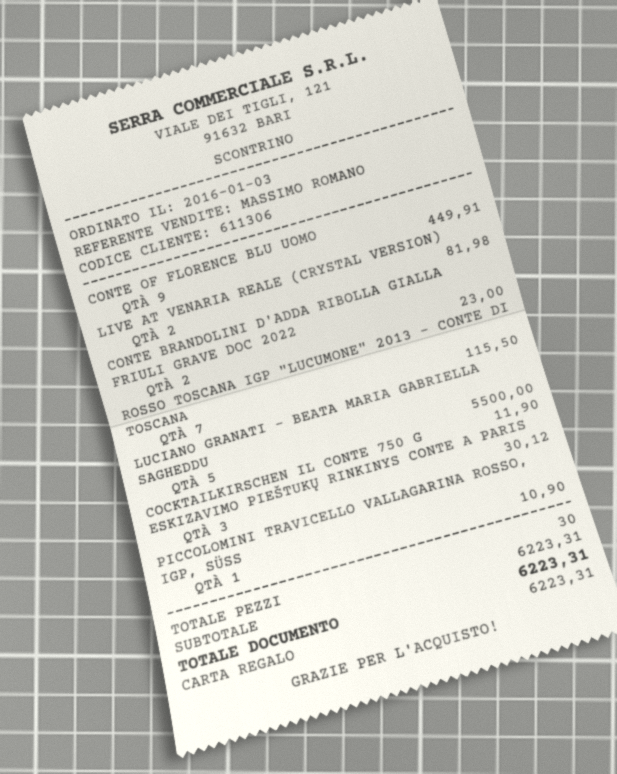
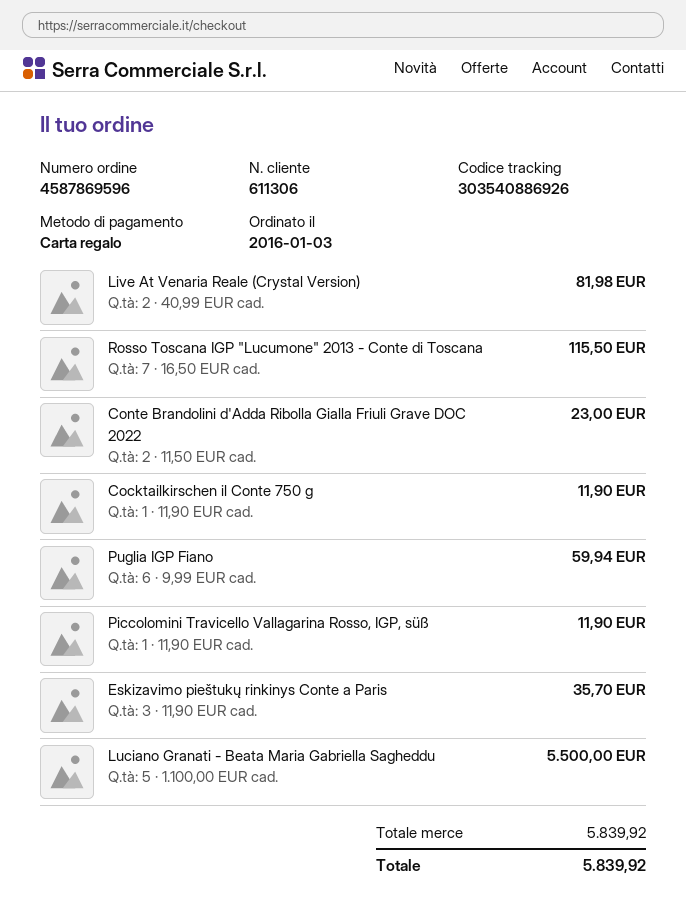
CONTE OF FLORENCE BLU UOMO: 9 for 449.91 -> none
ESKIZAVIMO PIEŠTUKŲ RINKINYS CONTE A PARIS: 3 for 30.12 -> 3 for 35.70
PICCOLOMINI TRAVICELLO VALLAGARINA ROSSO, IGP, SÜSS: 1 for 10.90 -> 1 for 11.90
Puglia IGP Fiano: none -> 6 for 59.94
subtotal: 6223.31 -> 5839.92
total: 6223.31 -> 5839.92

